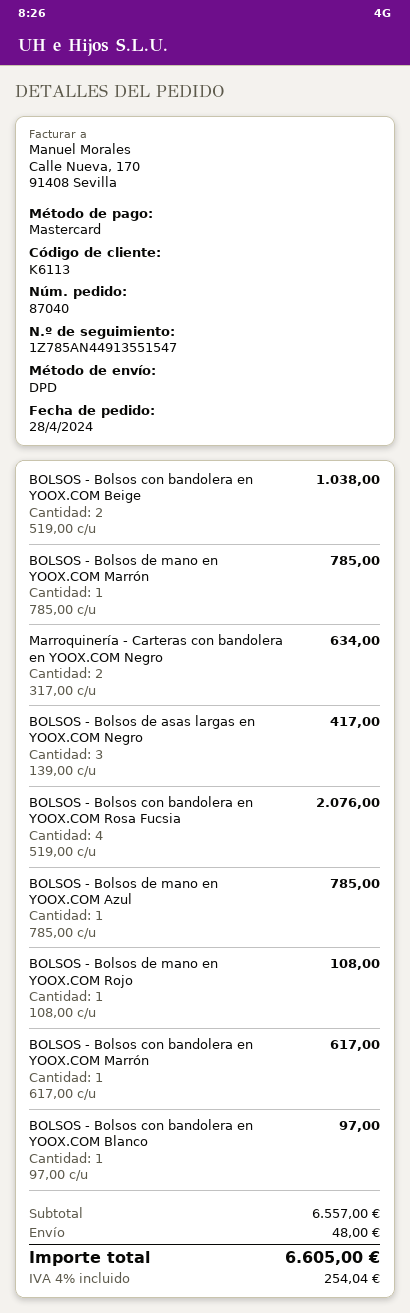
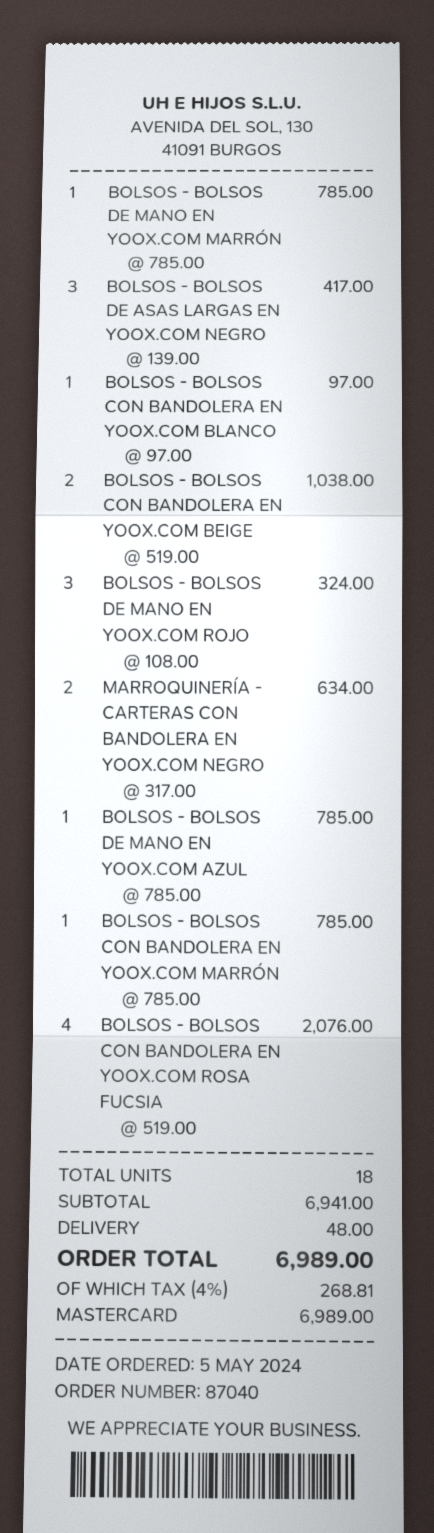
order date: 2024-04-28 -> 2024-05-05
BOLSOS - Bolsos de mano en YOOX.COM Rojo: 1 x 108.00 = 108.00 -> 3 x 108.00 = 324.00
BOLSOS - Bolsos con bandolera en YOOX.COM Marrón: 1 x 617.00 = 617.00 -> 1 x 785.00 = 785.00
subtotal: 6557.00 -> 6941.00
tax: 4% = 254.04 -> 4% = 268.81
total: 6605.00 -> 6989.00

